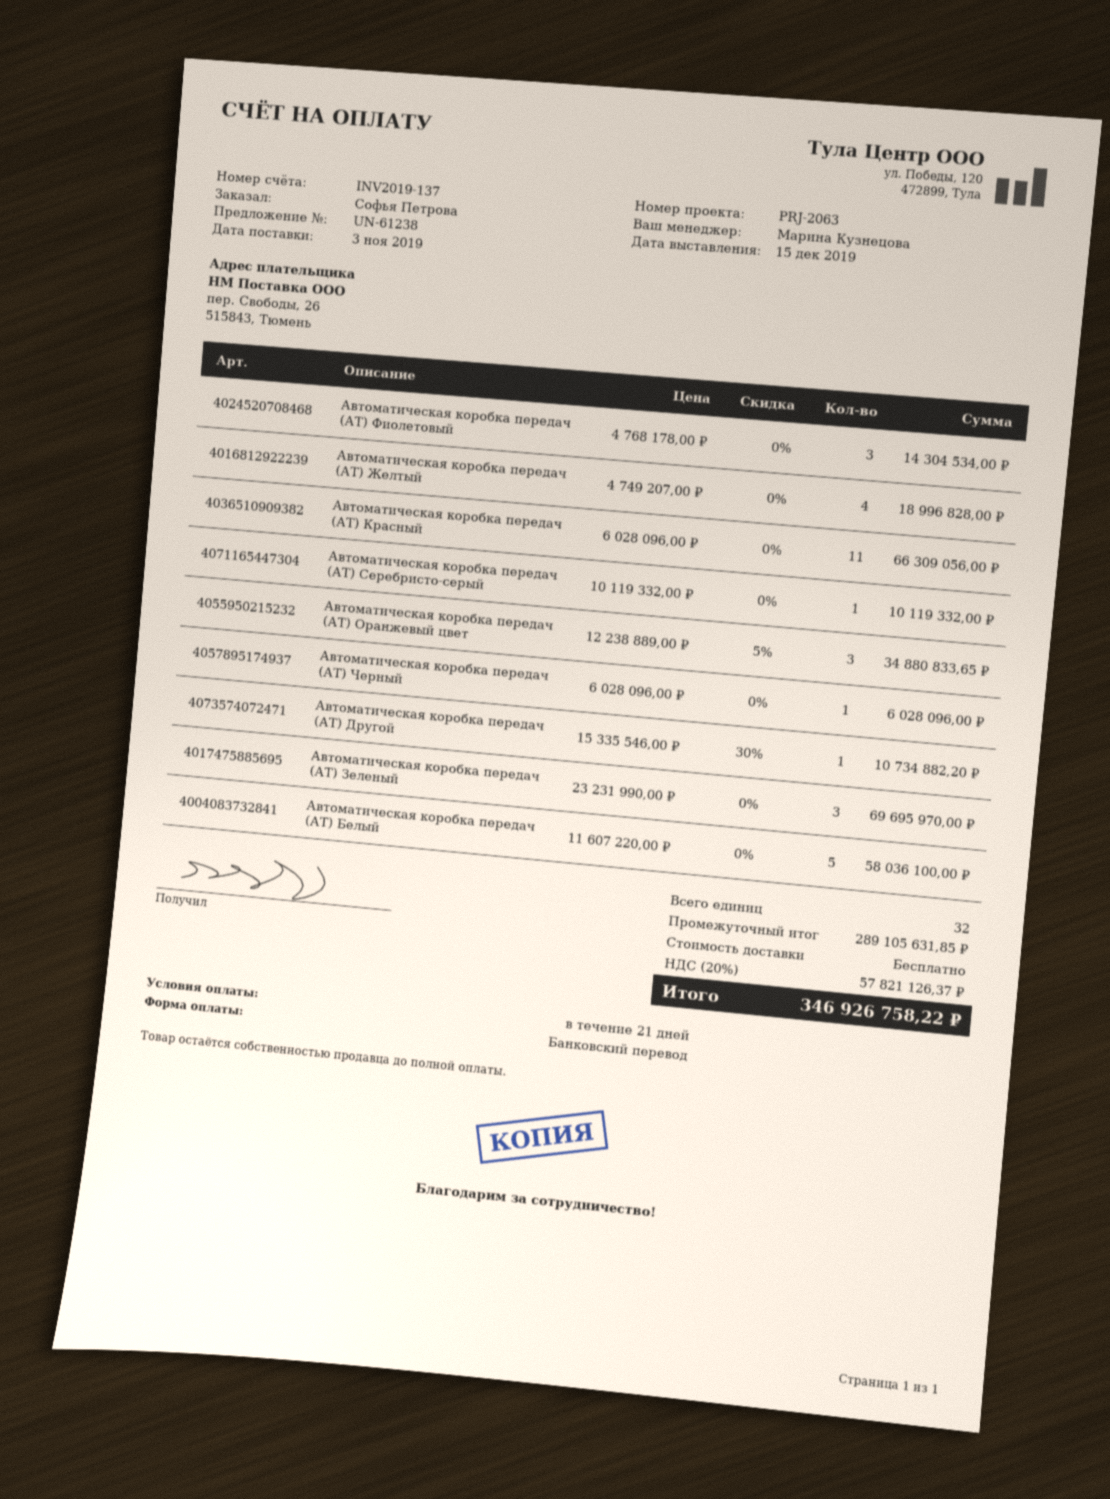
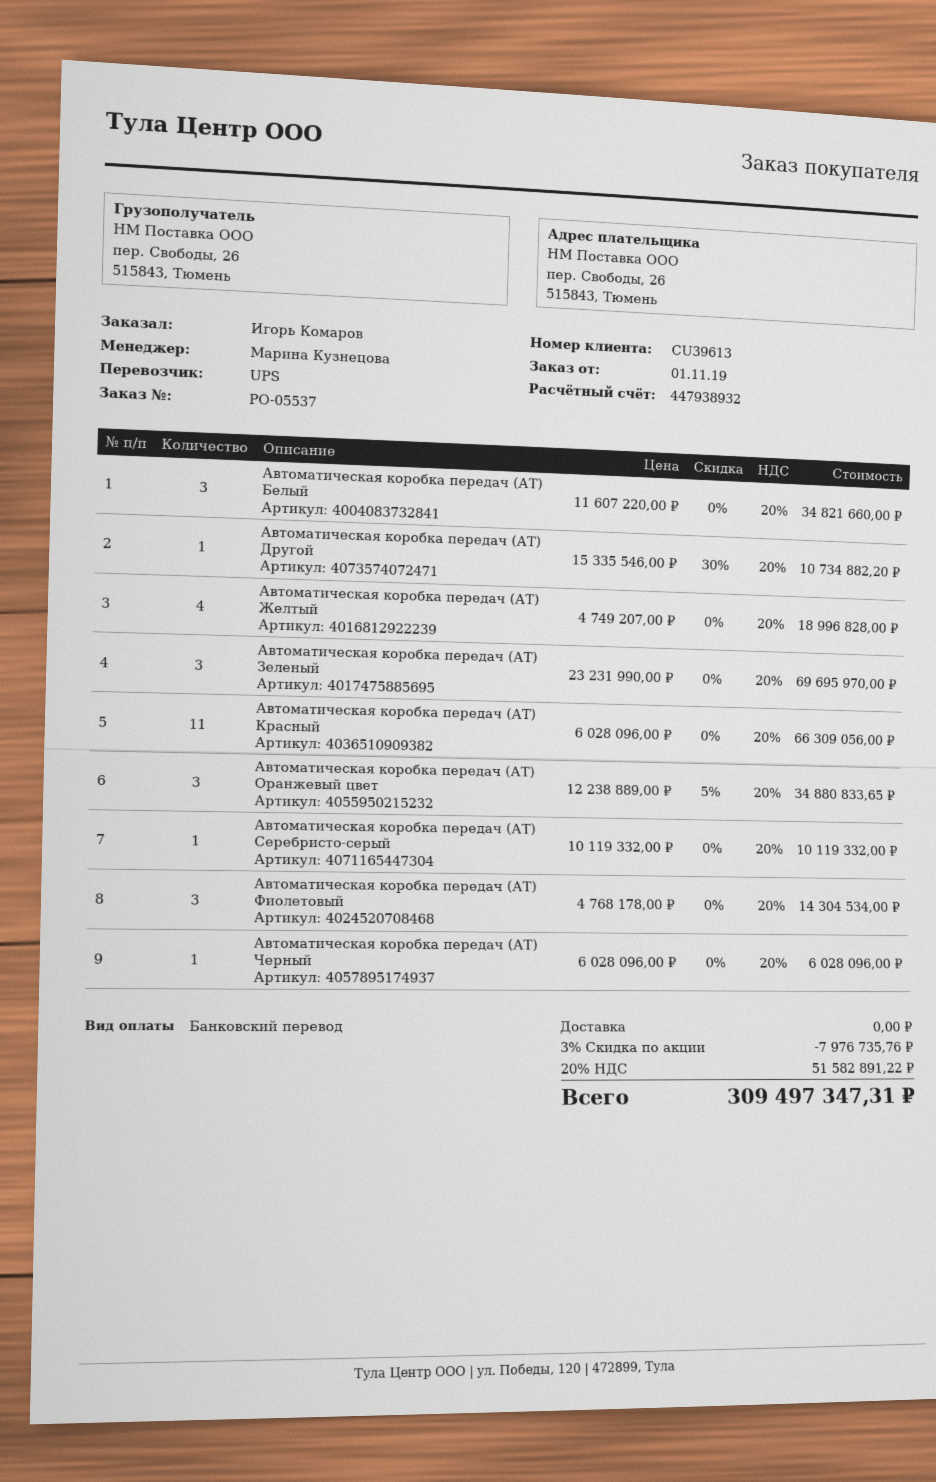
ordered by: Софья Петрова -> Игорь Комаров
Автоматическая коробка передач (АТ) Белый: 5 x 11607220.00 = 58036100.00 -> 3 x 11607220.00 = 34821660.00
discount: none -> 3% = 7976735.76
tax: 20% = 57821126.37 -> 20% = 51582891.22
total: 346926758.22 -> 309497347.31

